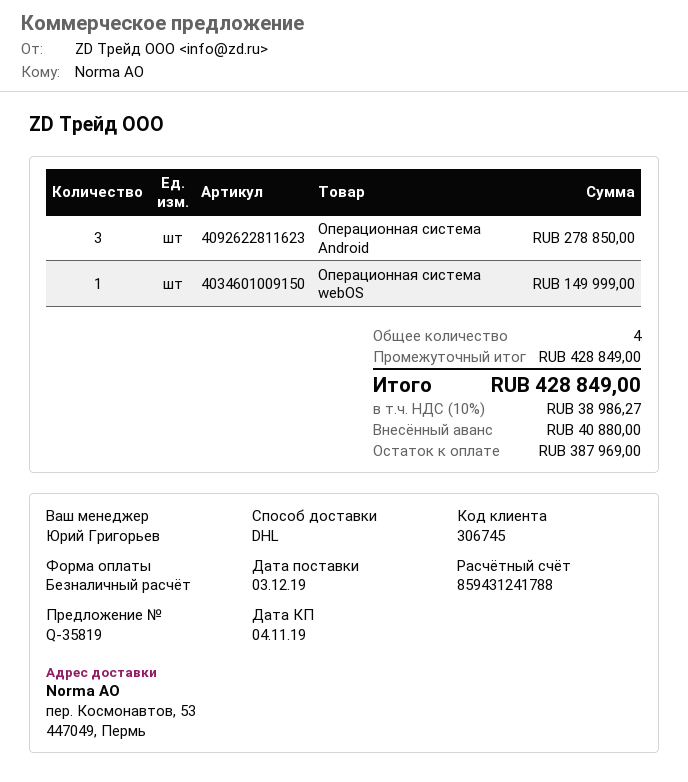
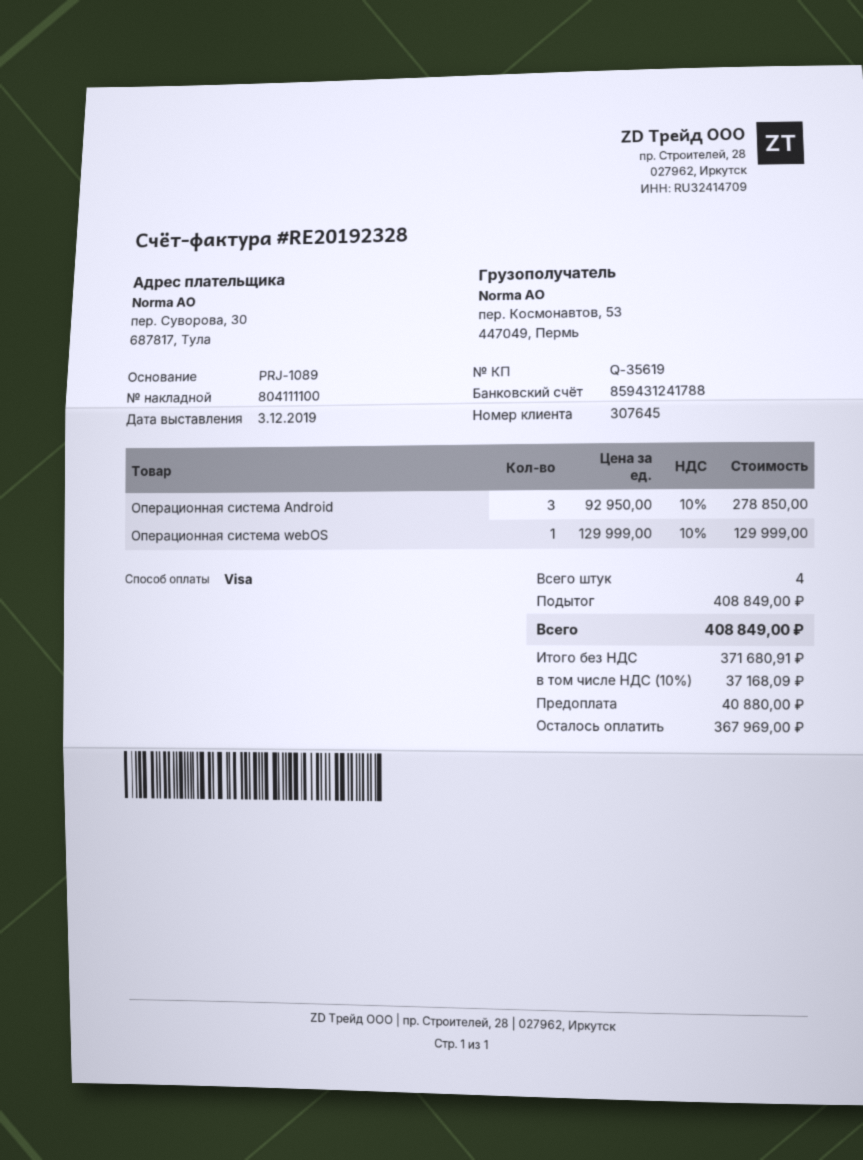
quote number: Q-35819 -> Q-35619
customer number: 306745 -> 307645
payment method: bank transfer -> Visa
Операционная система webOS: 1 for 149999.00 -> 1 for 129999.00
subtotal: 428849.00 -> 408849.00
tax: 10% = 38986.27 -> 10% = 37168.09
total: 428849.00 -> 408849.00
balance: 387969.00 -> 367969.00

